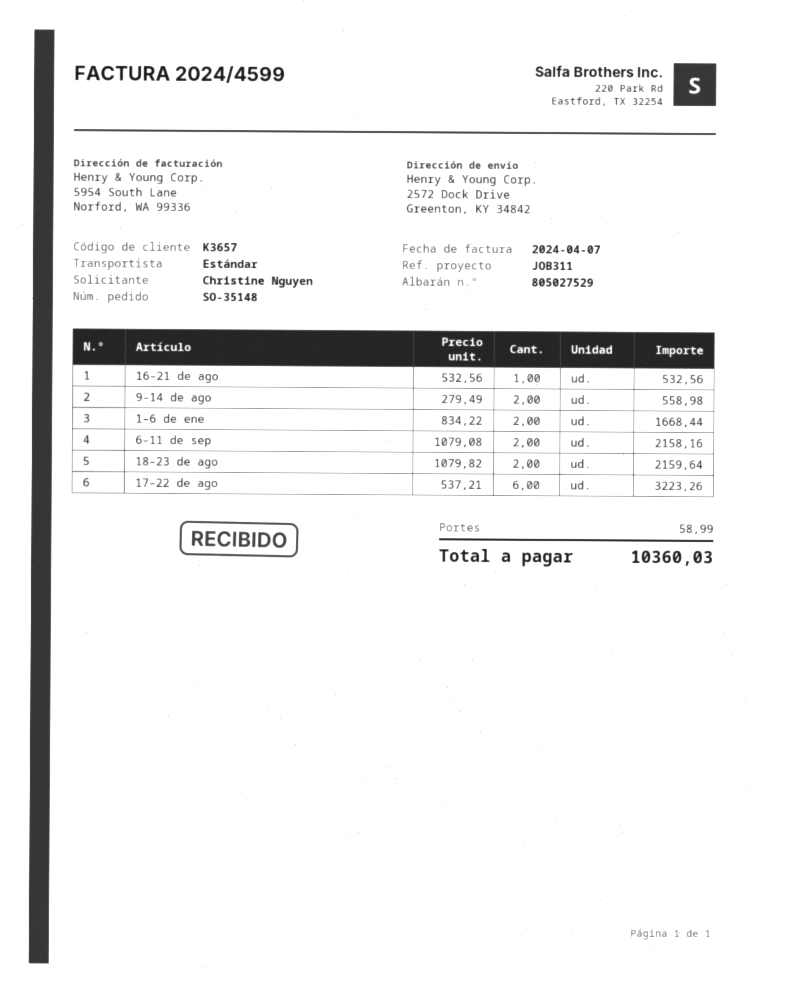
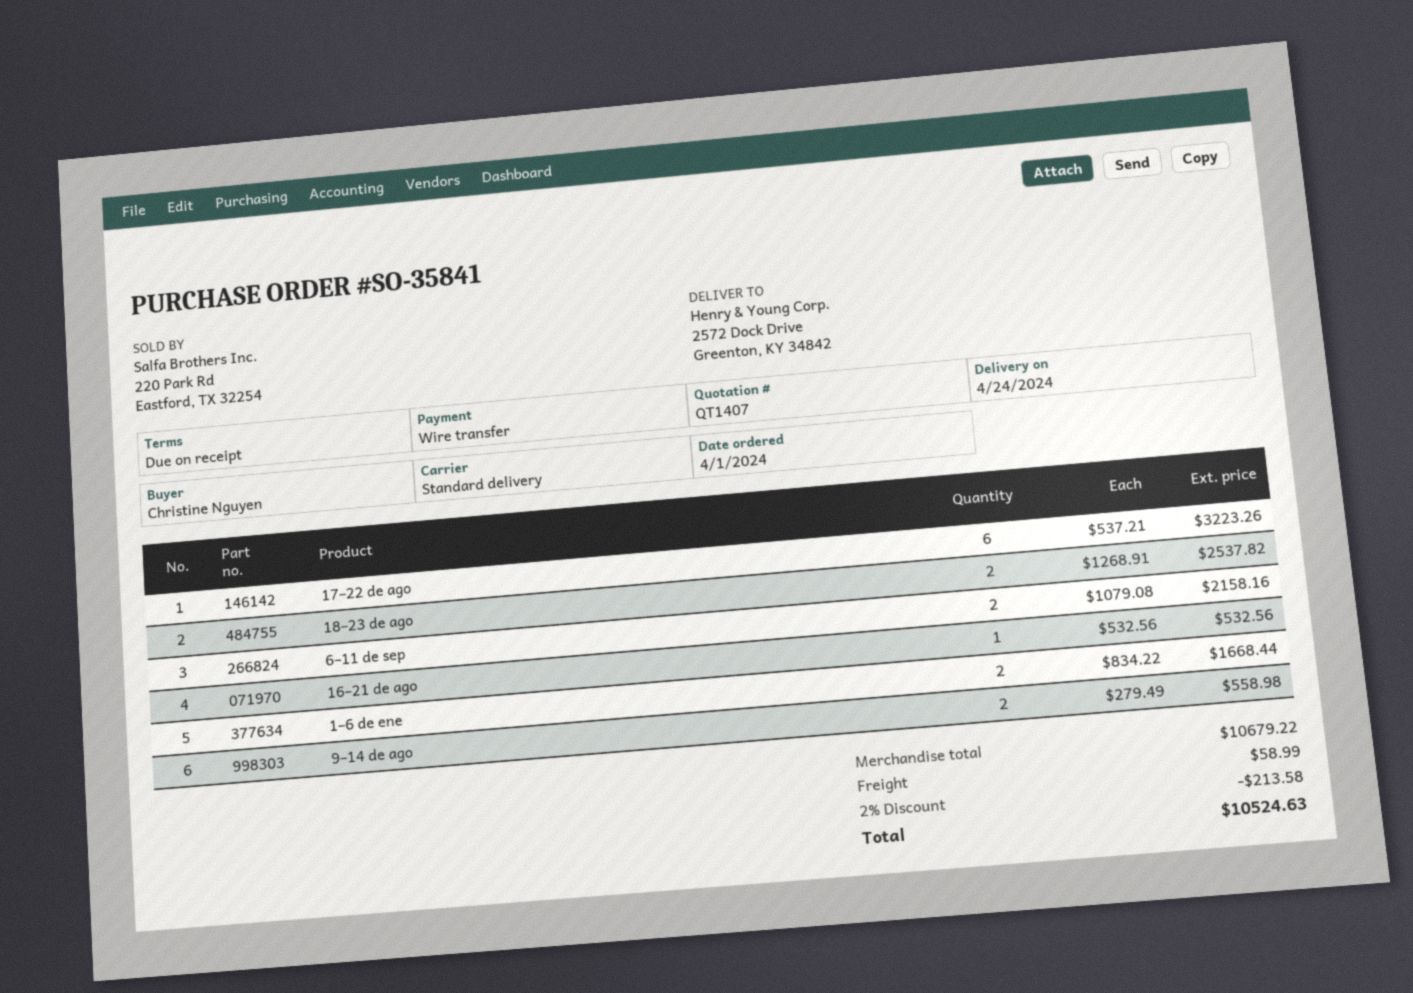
order number: SO-35148 -> SO-35841
18–23 de ago: 2 x 1079.82 = 2159.64 -> 2 x 1268.91 = 2537.82
discount: none -> 2% = 213.58
total: 10360.03 -> 10524.63

